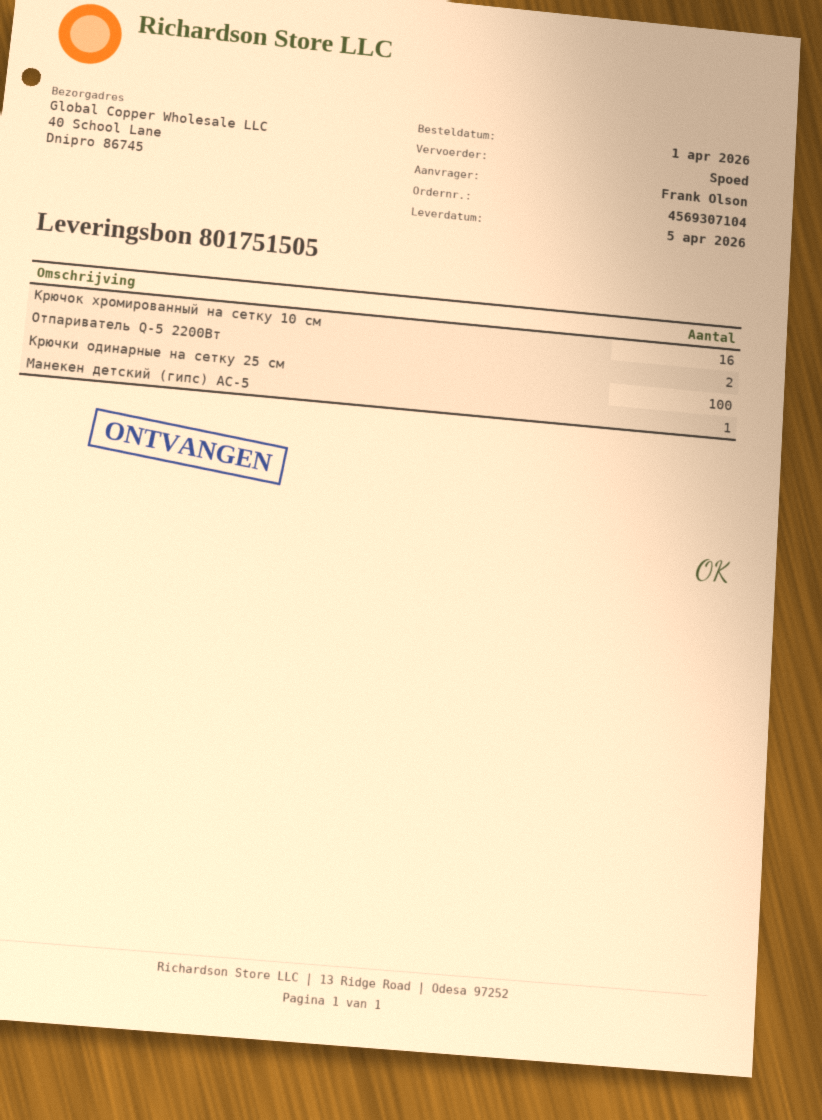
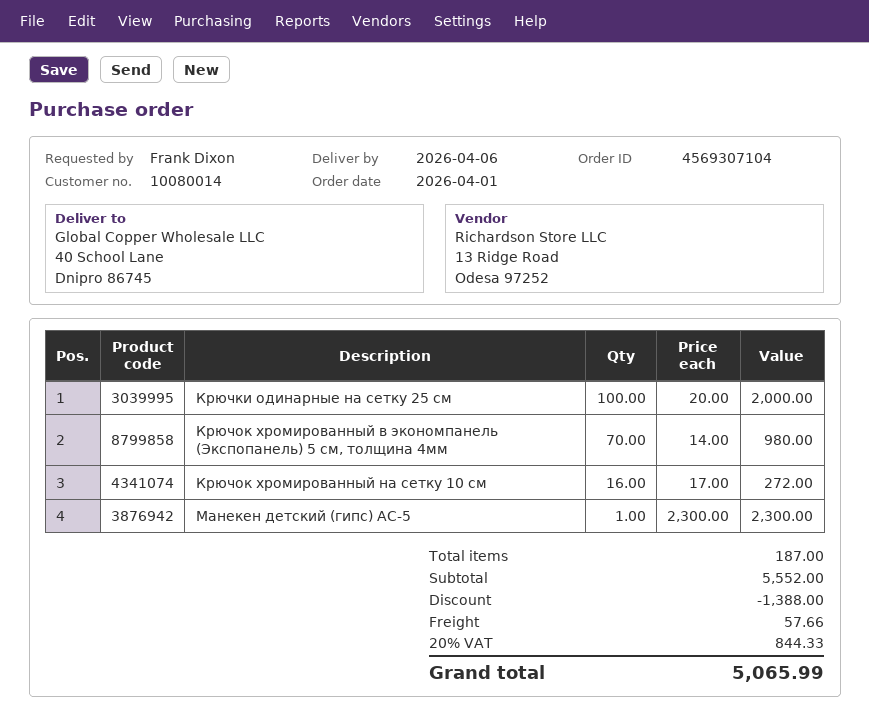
delivery date: 2026-04-05 -> 2026-04-06
ordered by: Frank Olson -> Frank Dixon
Отпариватель Q-5 2200Вт: 2 -> none
Крючок хромированный в экономпанель (Экспопанель) 5 см, толщина 4мм: none -> 70

